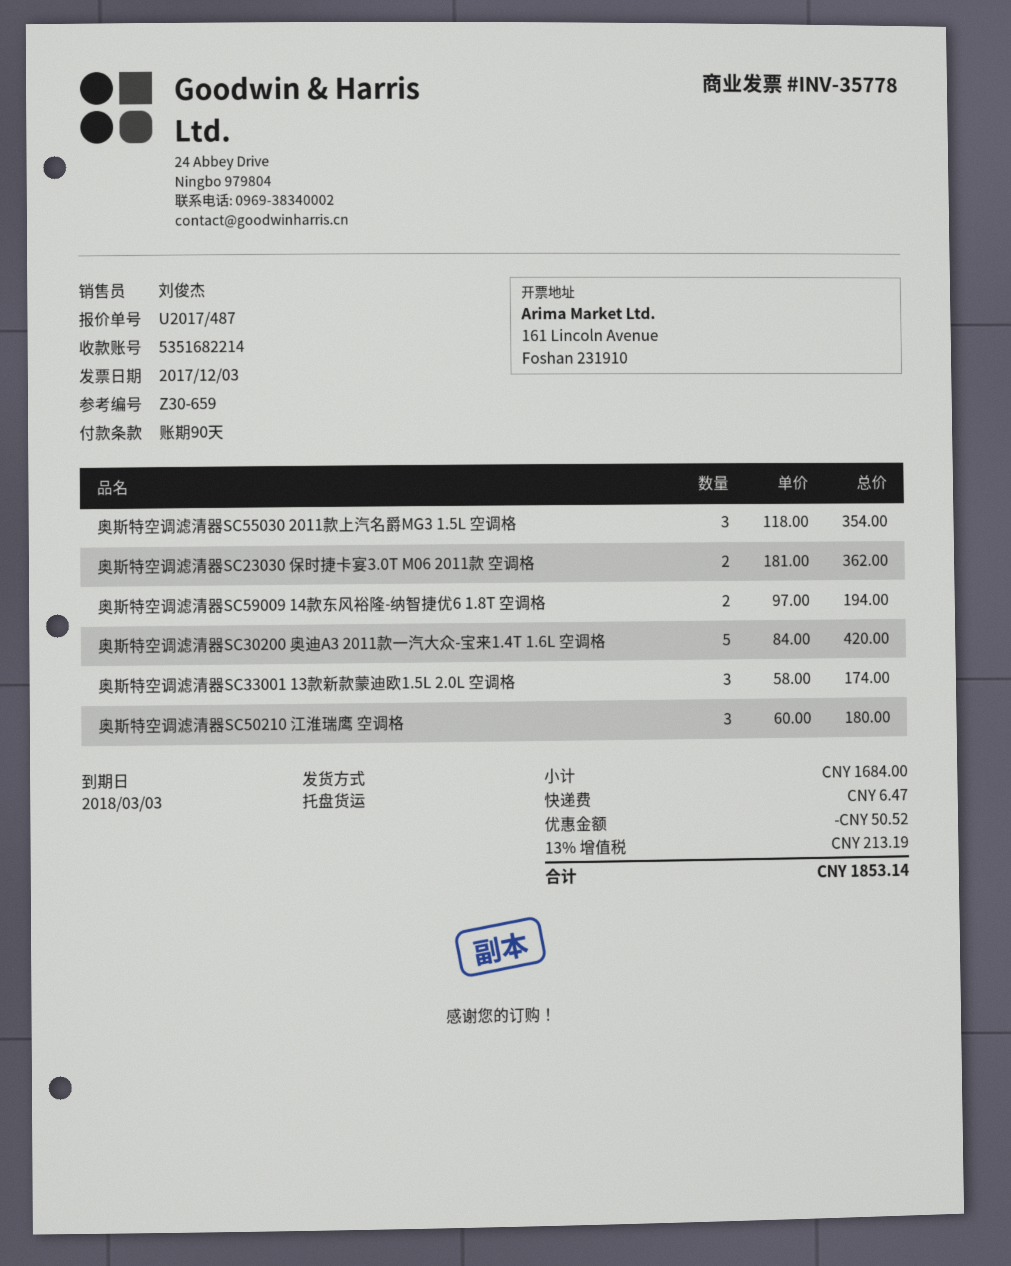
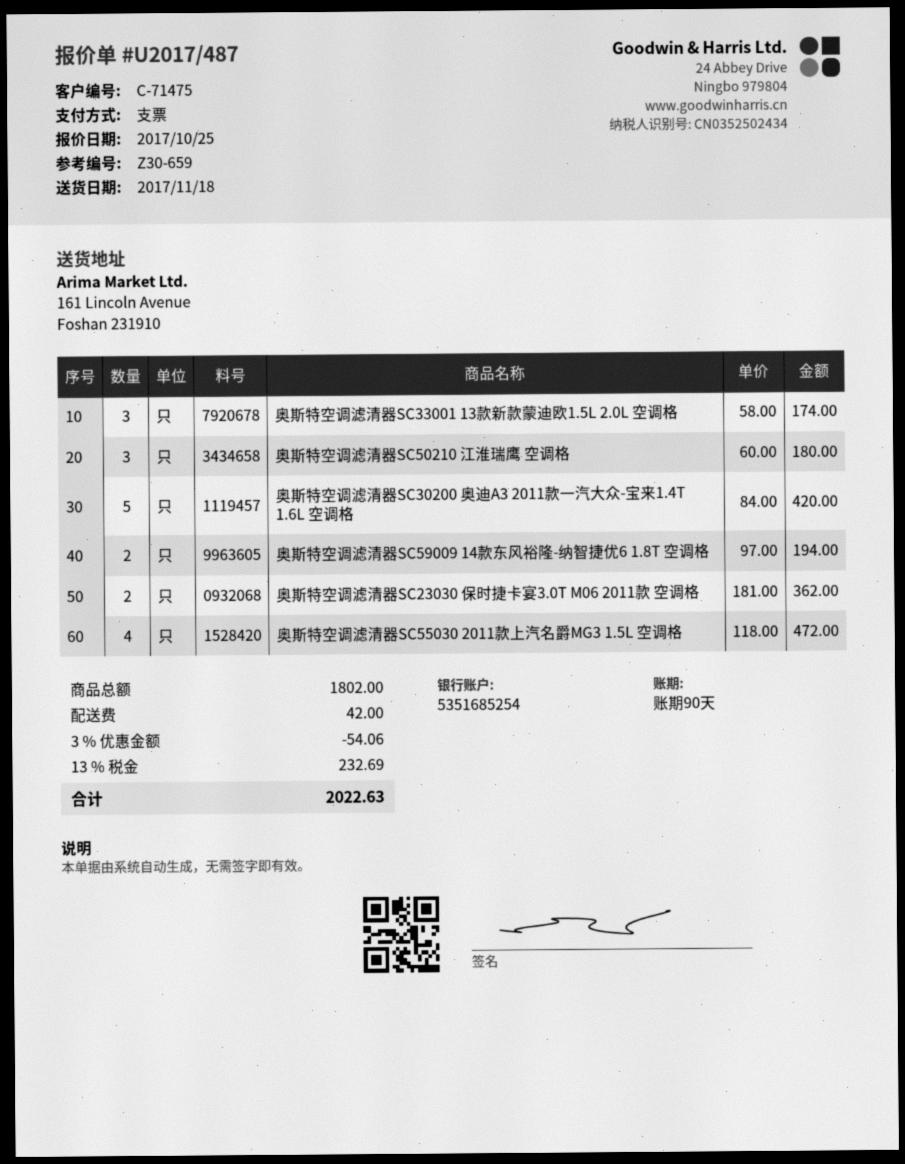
bank account: 5351682214 -> 5351685254
奥斯特空调滤清器SC55030 2011款上汽名爵MG3 1.5L 空调格: 3 x 118.00 = 354.00 -> 4 x 118.00 = 472.00
subtotal: 1684.00 -> 1802.00
discount: 50.52 -> 54.06
shipping: 6.47 -> 42.00
tax: 13% = 213.19 -> 13% = 232.69
total: 1853.14 -> 2022.63

